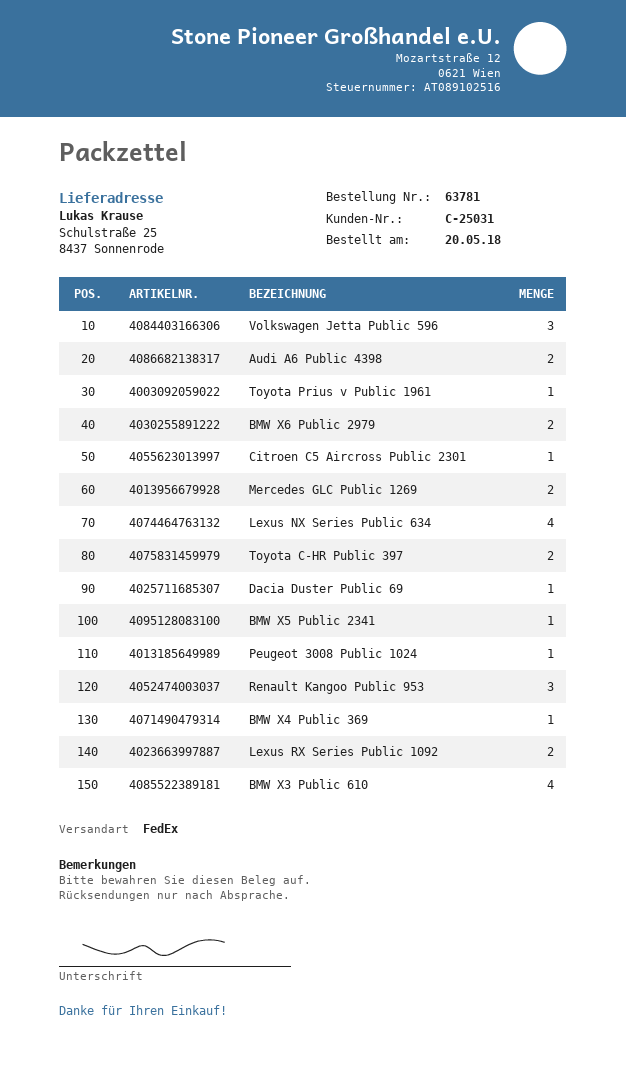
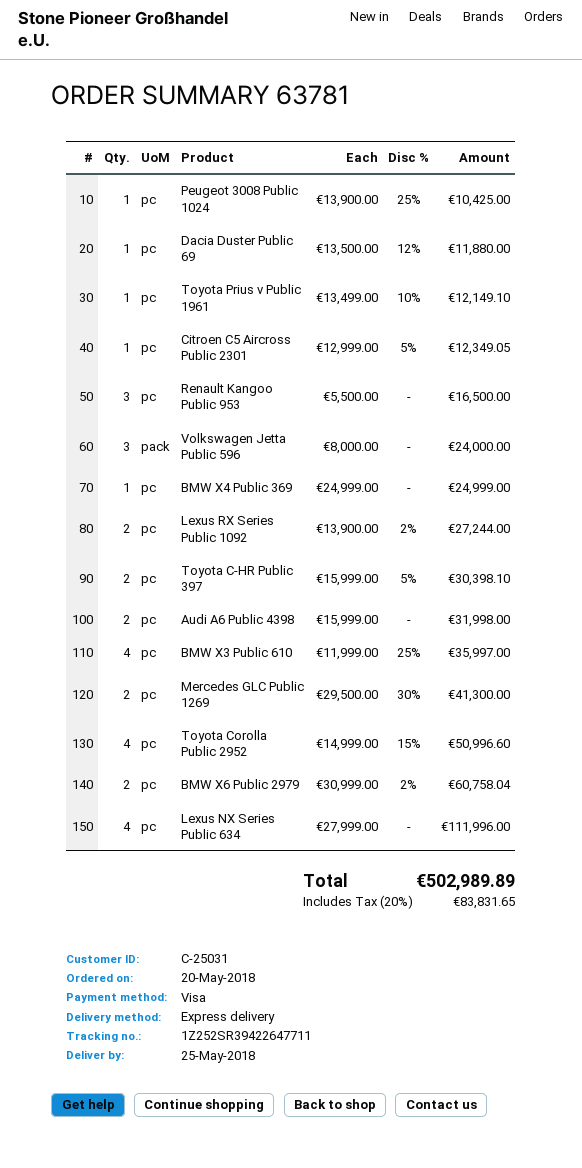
shipping method: FedEx -> express
BMW X5 Public 2341: 1 -> none
Toyota Corolla Public 2952: none -> 4

